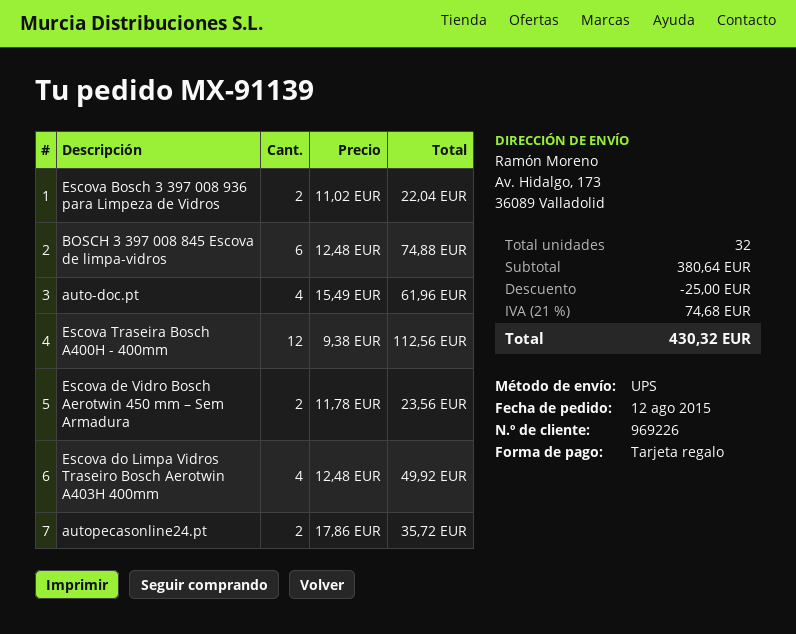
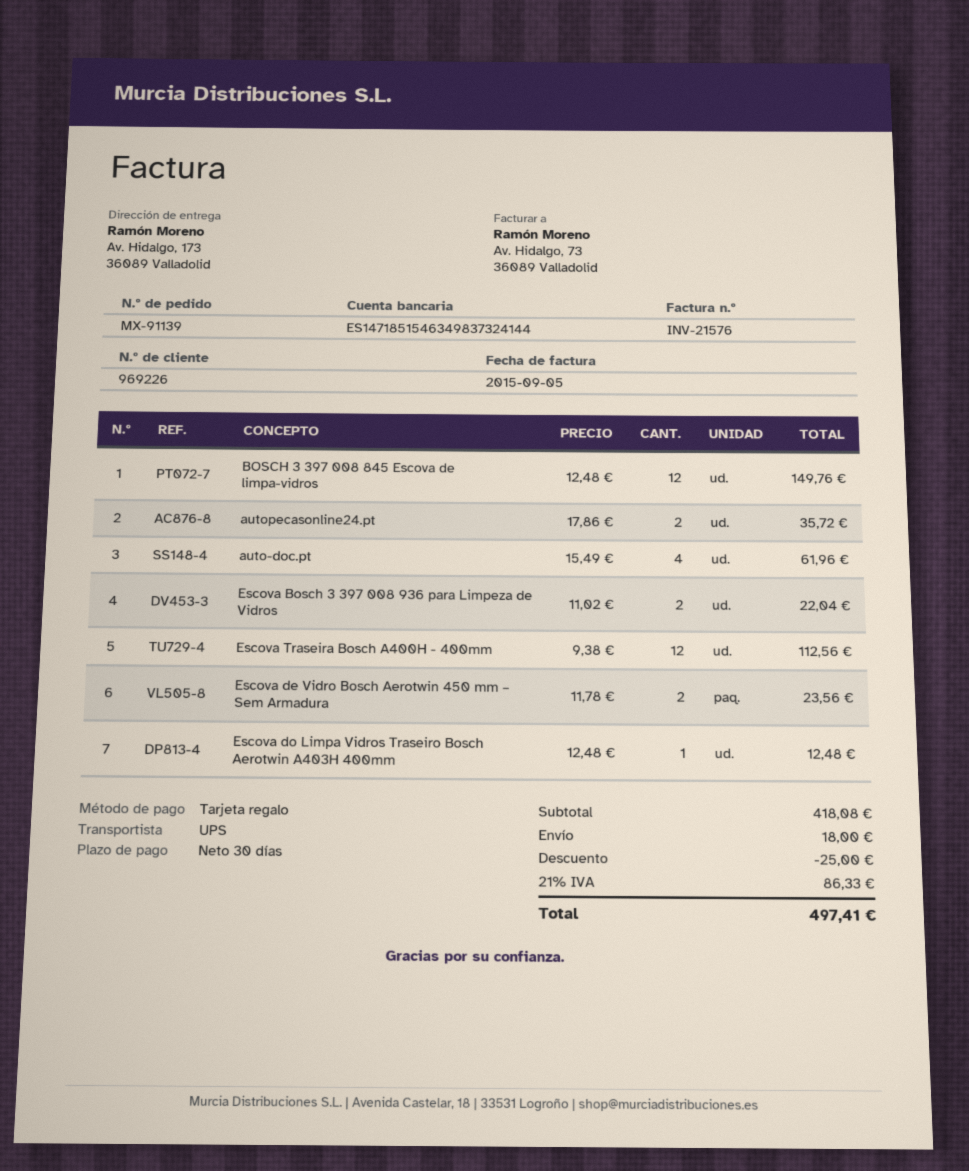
BOSCH 3 397 008 845 Escova de limpa-vidros: 6 x 12.48 = 74.88 -> 12 x 12.48 = 149.76
Escova do Limpa Vidros Traseiro Bosch Aerotwin A403H 400mm: 4 x 12.48 = 49.92 -> 1 x 12.48 = 12.48
subtotal: 380.64 -> 418.08
shipping: none -> 18.00
tax: 21% = 74.68 -> 21% = 86.33
total: 430.32 -> 497.41

